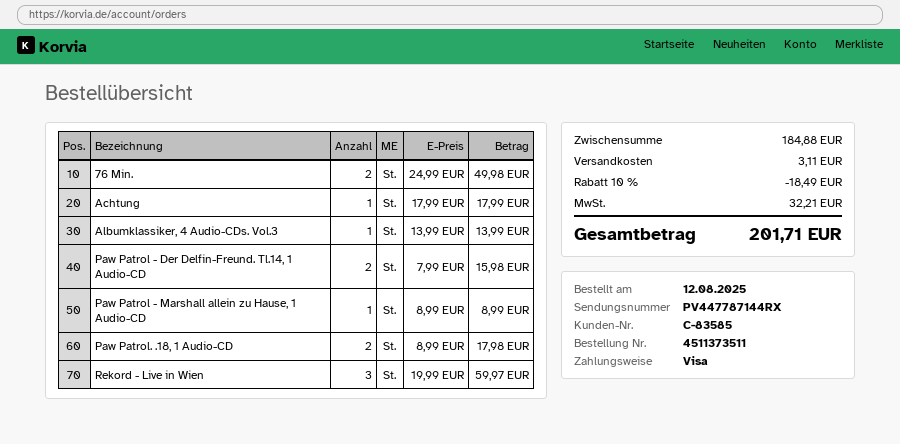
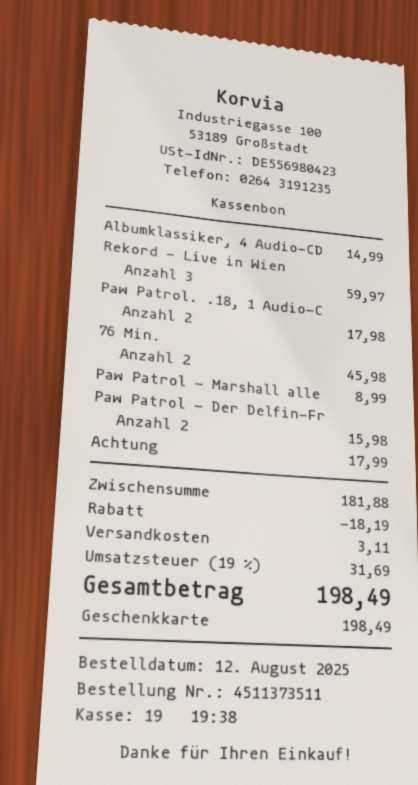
payment method: Visa -> gift card
76 Min.: 2 for 49.98 -> 2 for 45.98
Albumklassiker, 4 Audio-CDs. Vol.3: 1 for 13.99 -> 1 for 14.99
subtotal: 184.88 -> 181.88
discount: 18.49 -> 18.19
tax: 32.21 -> 31.69
total: 201.71 -> 198.49

